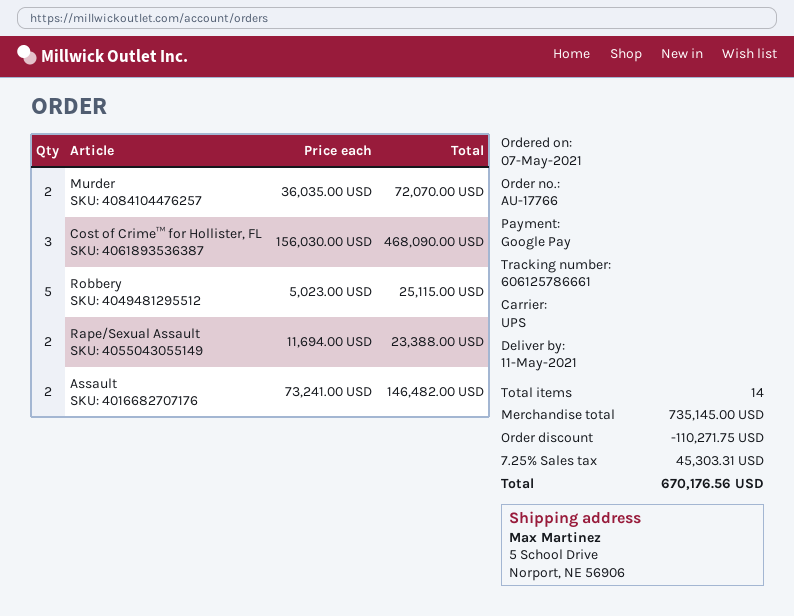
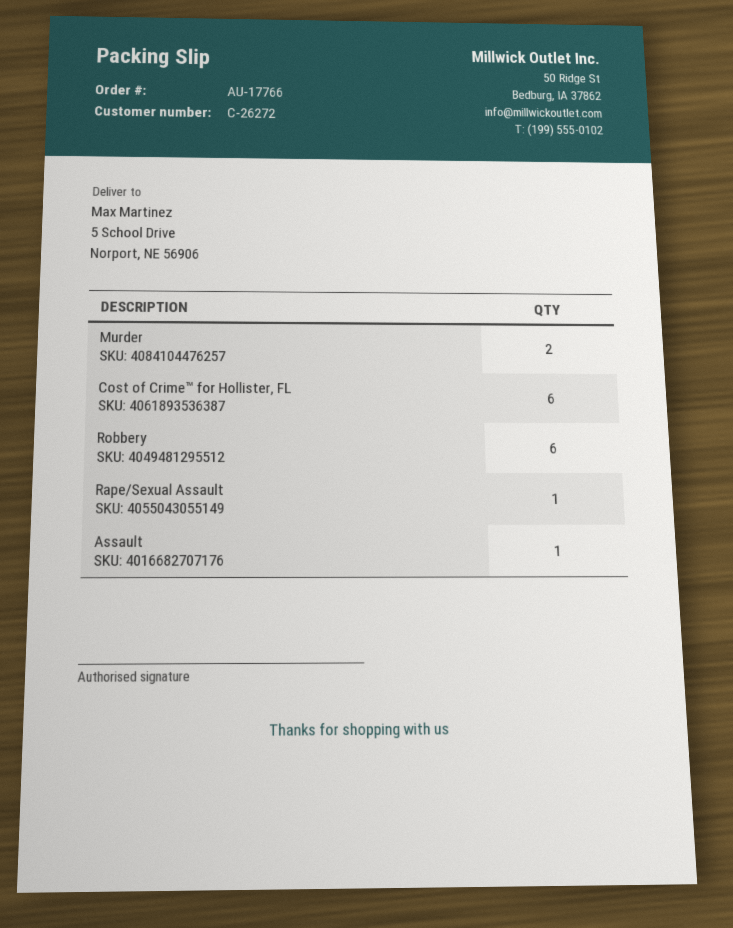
Cost of Crime™ for Hollister, FL: 3 -> 6
Robbery: 5 -> 6
Rape/Sexual Assault: 2 -> 1
Assault: 2 -> 1

